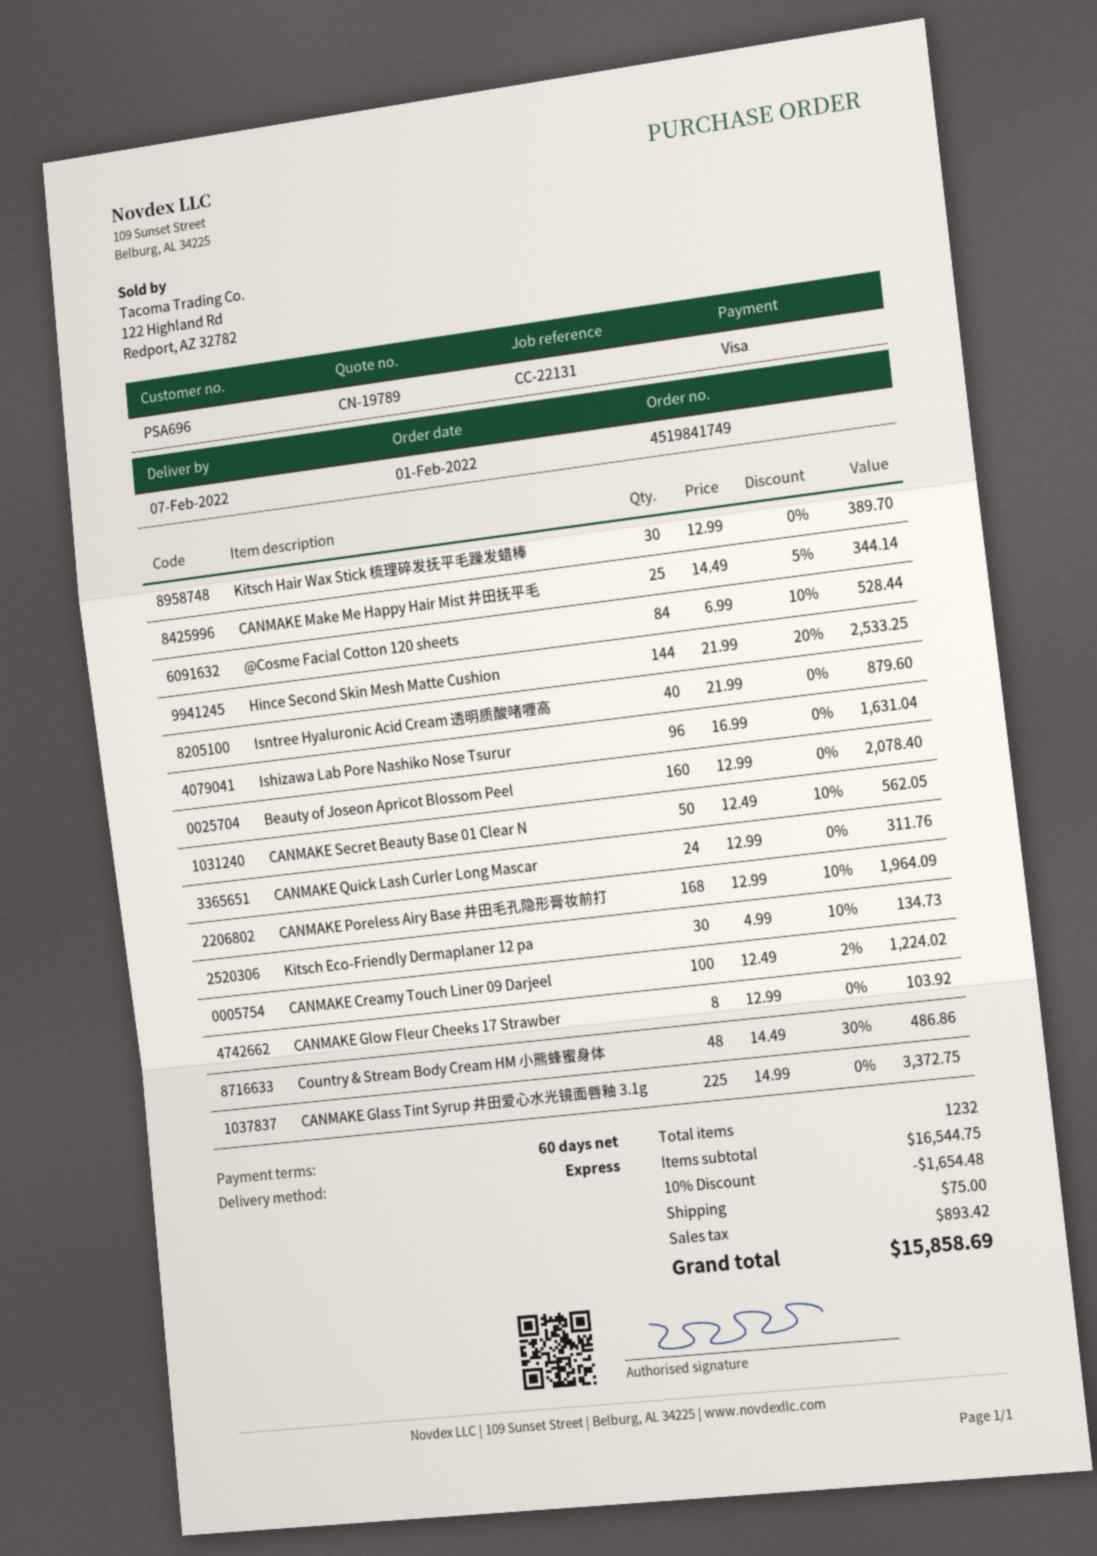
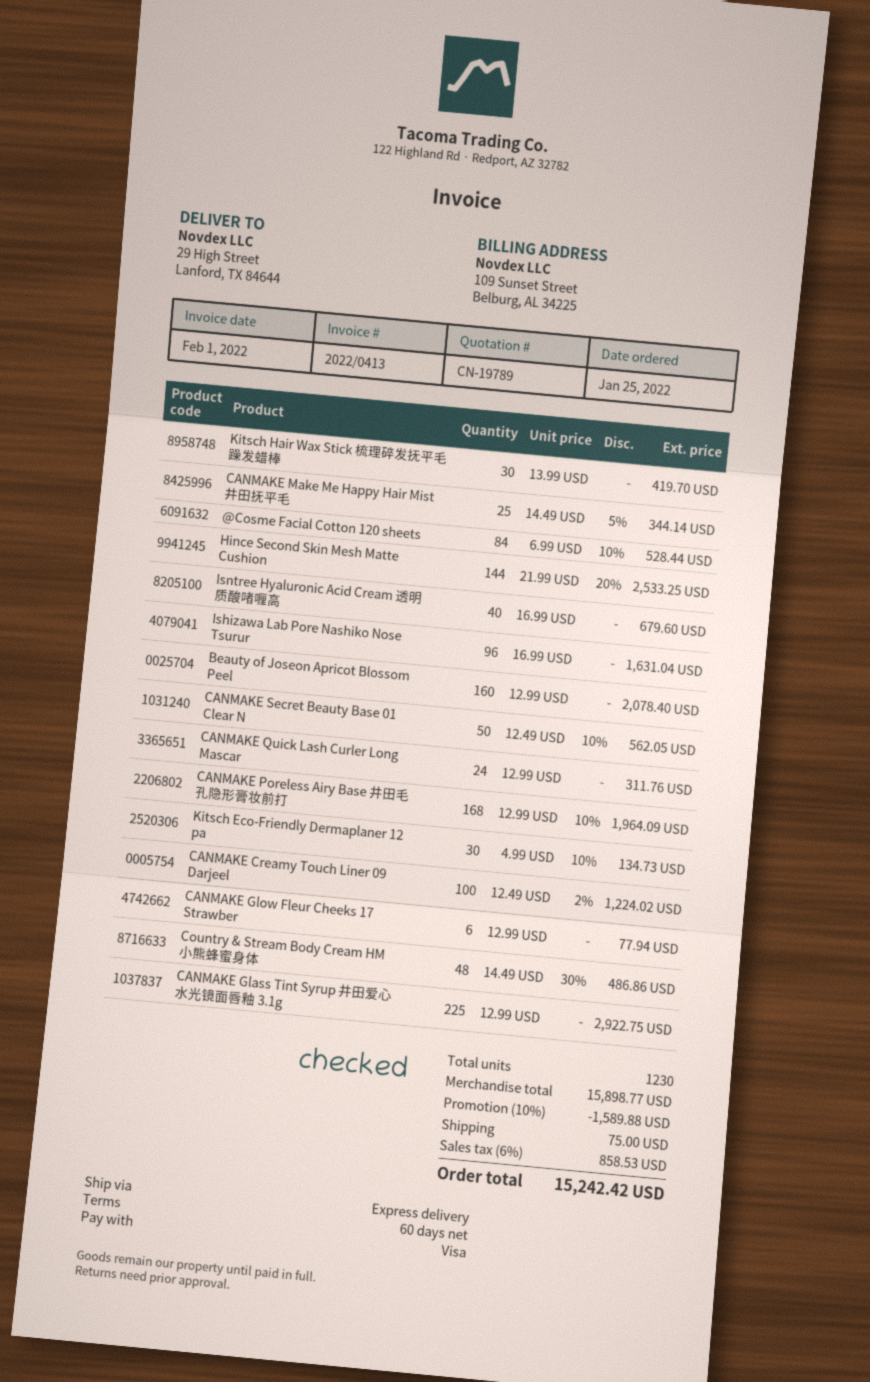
order date: 2022-02-01 -> 2022-01-25
Kitsch Hair Wax Stick 梳理碎发抚平毛躁发蜡棒: 30 x 12.99 = 389.70 -> 30 x 13.99 = 419.70
Isntree Hyaluronic Acid Cream 透明质酸啫喱高: 40 x 21.99 = 879.60 -> 40 x 16.99 = 679.60
CANMAKE Glow Fleur Cheeks 17 Strawber: 8 x 12.99 = 103.92 -> 6 x 12.99 = 77.94
CANMAKE Glass Tint Syrup 井田爱心水光镜面唇釉 3.1g: 225 x 14.99 = 3372.75 -> 225 x 12.99 = 2922.75
total quantity: 1232 -> 1230
subtotal: 16544.75 -> 15898.77
discount: 10% = 1654.48 -> 10% = 1589.88
tax: 893.42 -> 858.53
total: 15858.69 -> 15242.42

